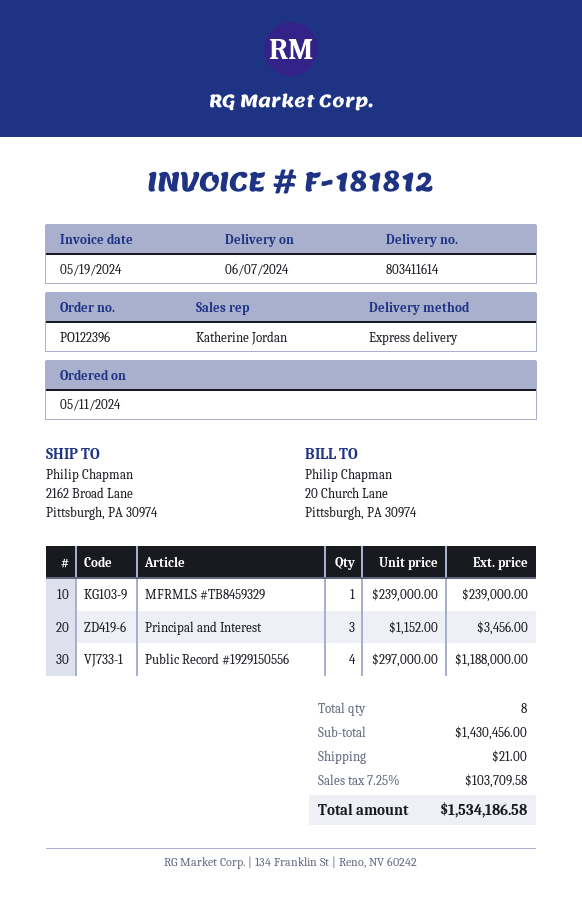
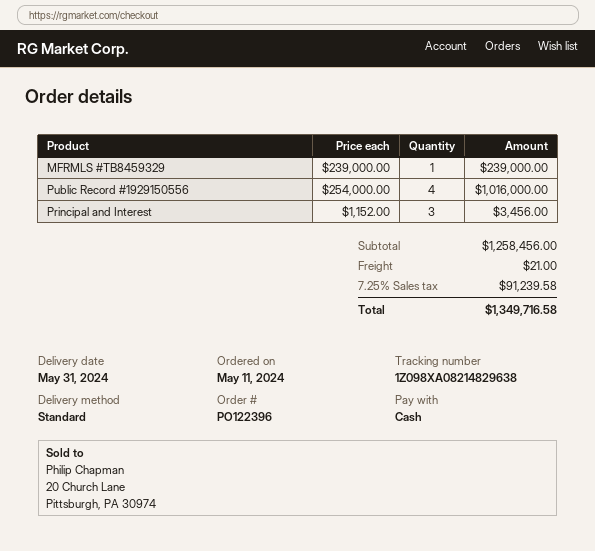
delivery date: 2024-06-07 -> 2024-05-31
shipping method: express -> standard
Public Record #1929150556: 4 x 297000.00 = 1188000.00 -> 4 x 254000.00 = 1016000.00
subtotal: 1430456.00 -> 1258456.00
tax: 7.25% = 103709.58 -> 7.25% = 91239.58
total: 1534186.58 -> 1349716.58

